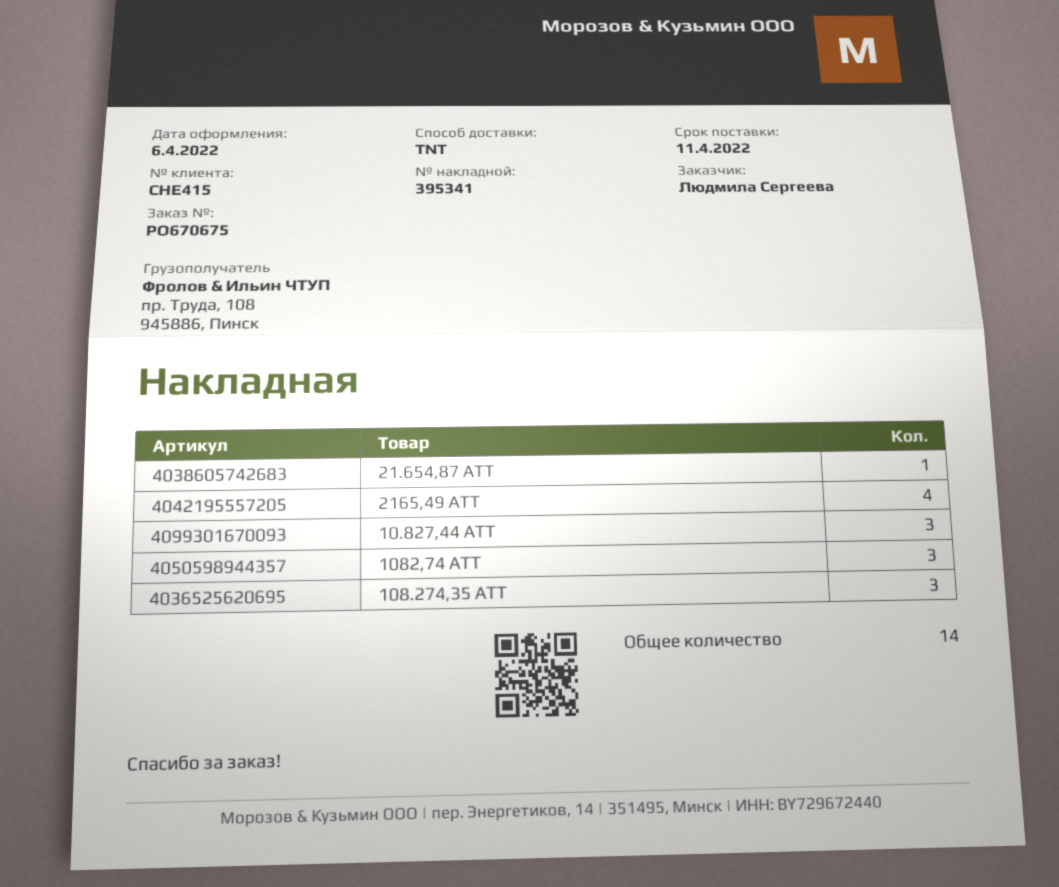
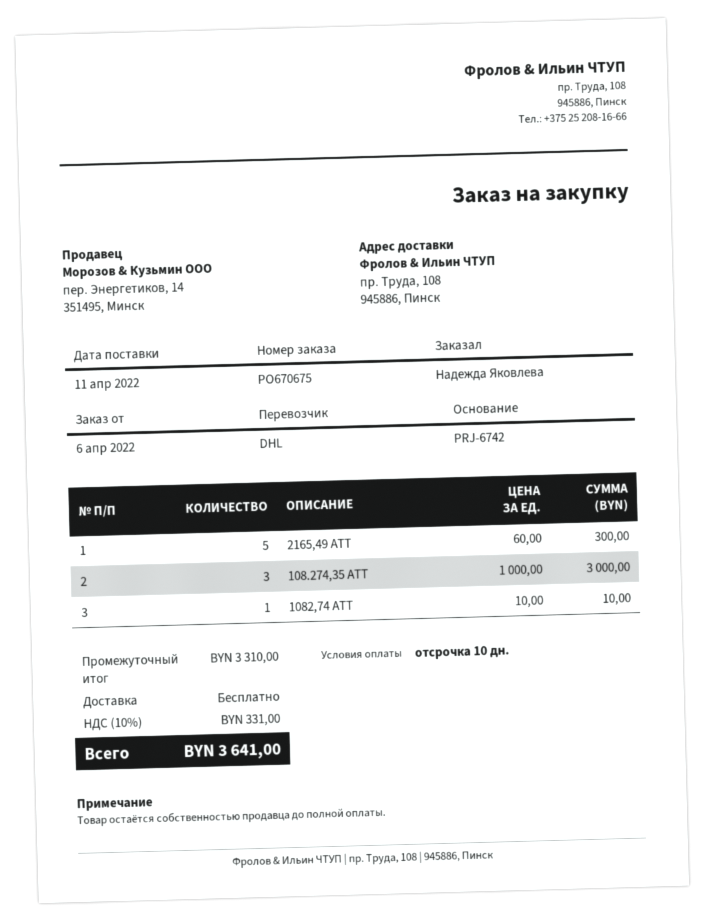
ordered by: Людмила Сергеева -> Надежда Яковлева
shipping method: TNT -> DHL
21.654,87 ATT: 1 -> none
2165,49 ATT: 4 -> 5
10.827,44 ATT: 3 -> none
1082,74 ATT: 3 -> 1

